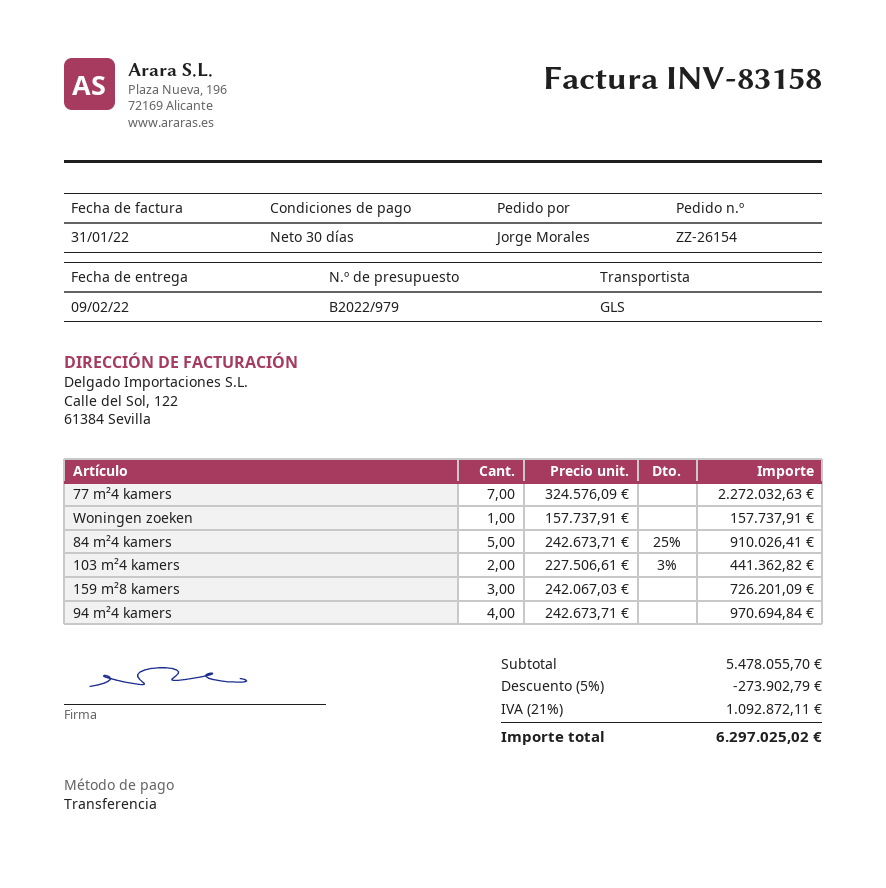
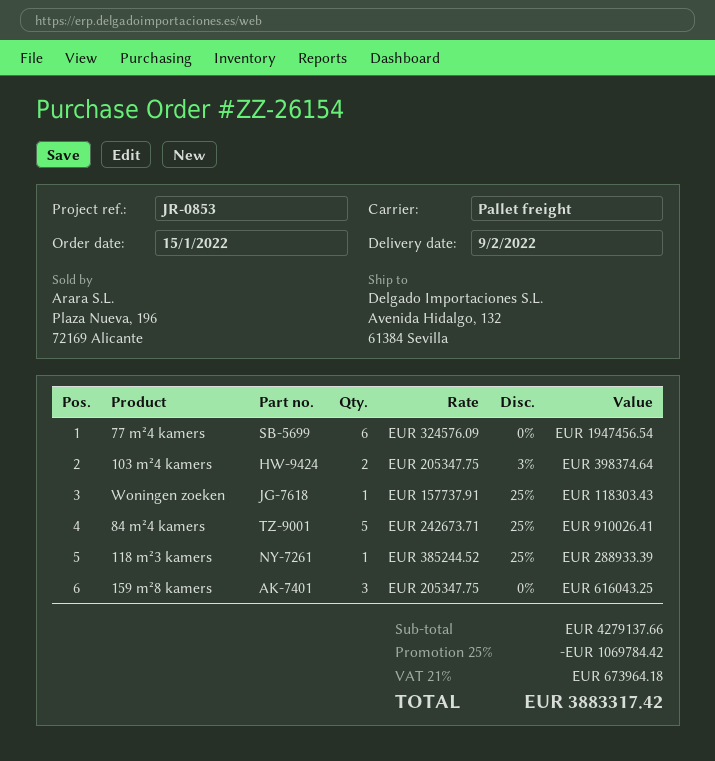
shipping method: GLS -> pallet freight
77 m²4 kamers: 7 x 324576.09 = 2272032.63 -> 6 x 324576.09 = 1947456.54
Woningen zoeken: 1 x 157737.91 = 157737.91 -> 1 x 157737.91 - 25% = 118303.43
103 m²4 kamers: 2 x 227506.61 - 3% = 441362.82 -> 2 x 205347.75 - 3% = 398374.64
159 m²8 kamers: 3 x 242067.03 = 726201.09 -> 3 x 205347.75 = 616043.25
94 m²4 kamers: 4 x 242673.71 = 970694.84 -> none
118 m²3 kamers: none -> 1 x 385244.52 - 25% = 288933.39
subtotal: 5478055.70 -> 4279137.66
discount: 5% = 273902.79 -> 25% = 1069784.42
tax: 21% = 1092872.11 -> 21% = 673964.18
total: 6297025.02 -> 3883317.42

